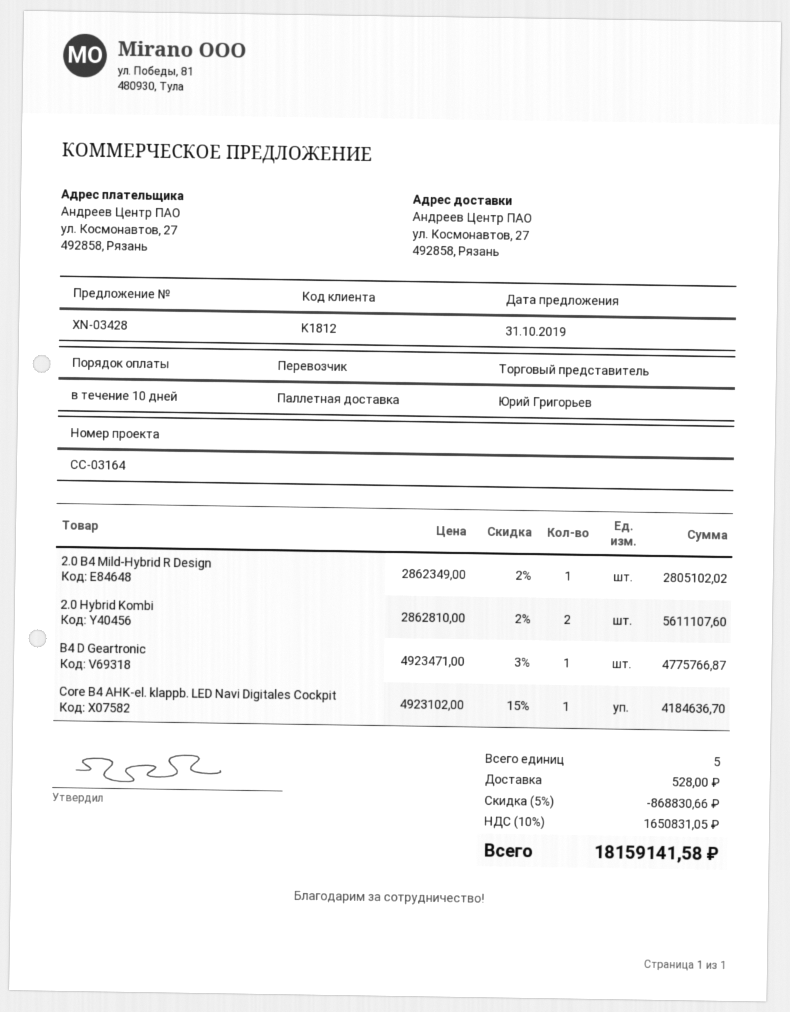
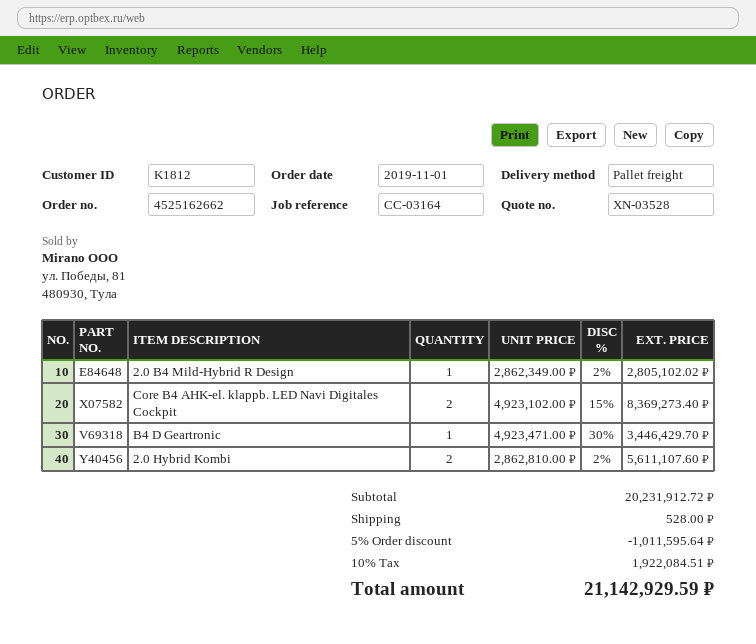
quote number: XN-03428 -> XN-03528
B4 D Geartronic: 1 x 4923471.00 - 3% = 4775766.87 -> 1 x 4923471.00 - 30% = 3446429.70
Core B4 AHK-el. klappb. LED Navi Digitales Cockpit: 1 x 4923102.00 - 15% = 4184636.70 -> 2 x 4923102.00 - 15% = 8369273.40
discount: 5% = 868830.66 -> 5% = 1011595.64
tax: 10% = 1650831.05 -> 10% = 1922084.51
total: 18159141.58 -> 21142929.59

